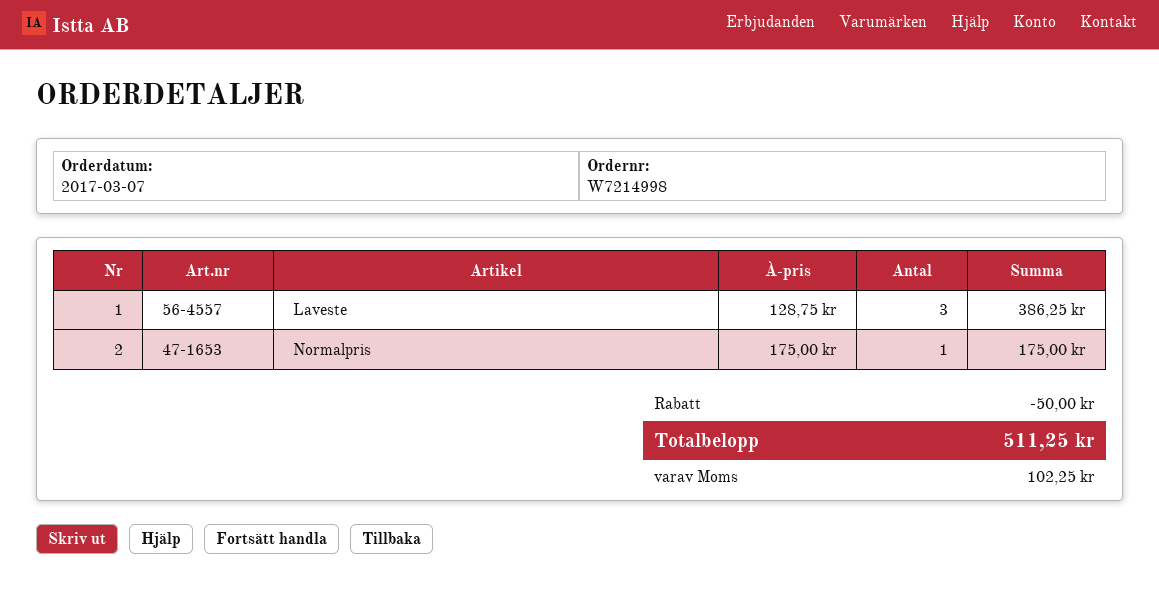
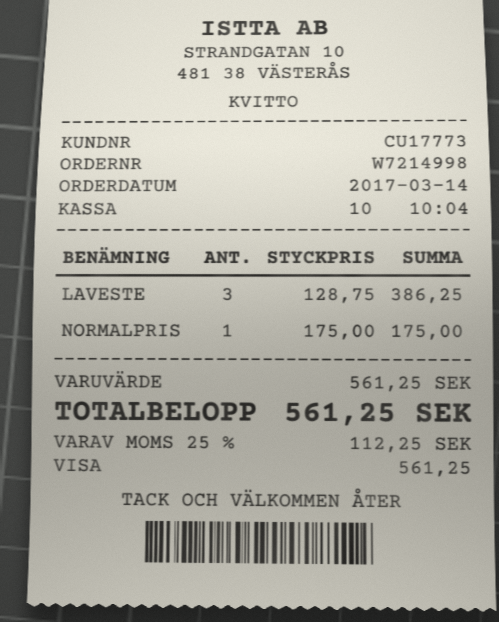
order date: 2017-03-07 -> 2017-03-14
discount: 50.00 -> none
tax: 102.25 -> 112.25
total: 511.25 -> 561.25

